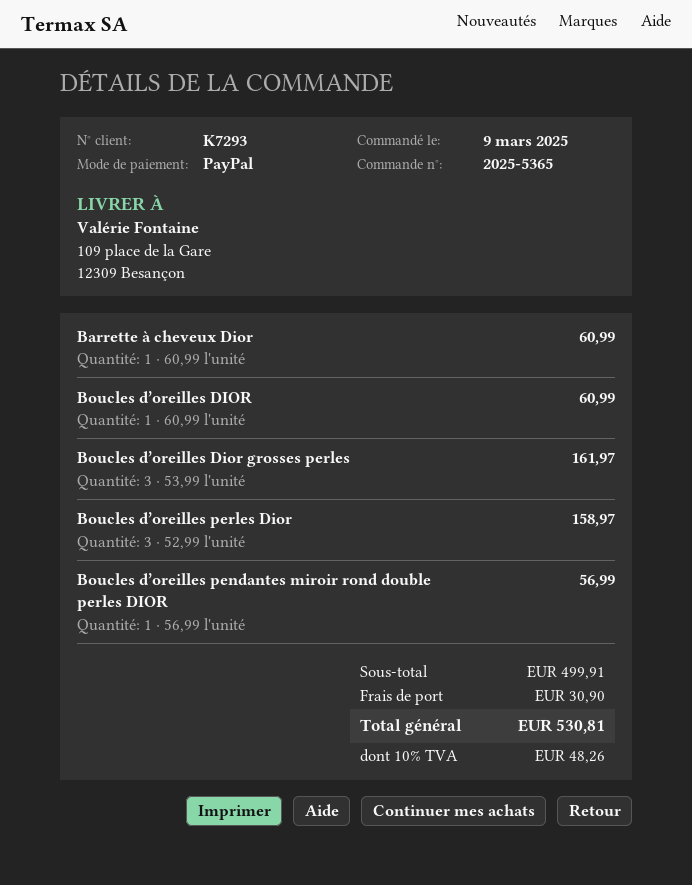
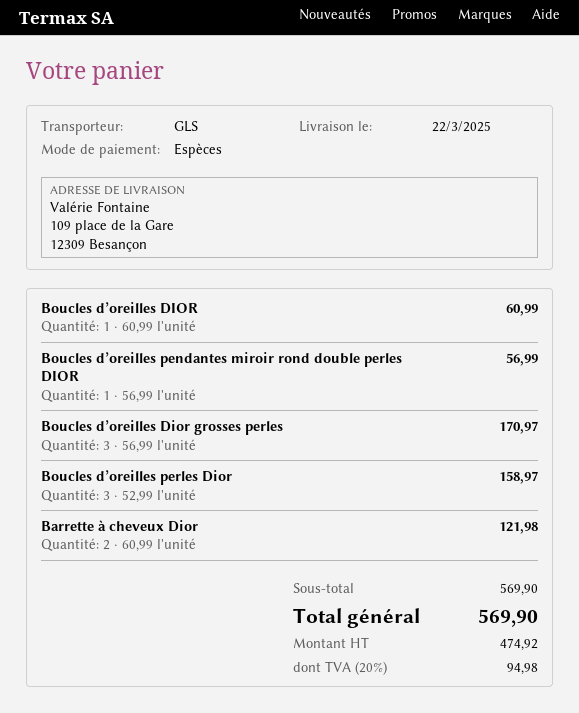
payment method: PayPal -> cash
Barrette à cheveux Dior: 1 x 60.99 = 60.99 -> 2 x 60.99 = 121.98
Boucles d’oreilles Dior grosses perles: 3 x 53.99 = 161.97 -> 3 x 56.99 = 170.97
subtotal: 499.91 -> 569.90
shipping: 30.90 -> none
tax: 10% = 48.26 -> 20% = 94.98
total: 530.81 -> 569.90

